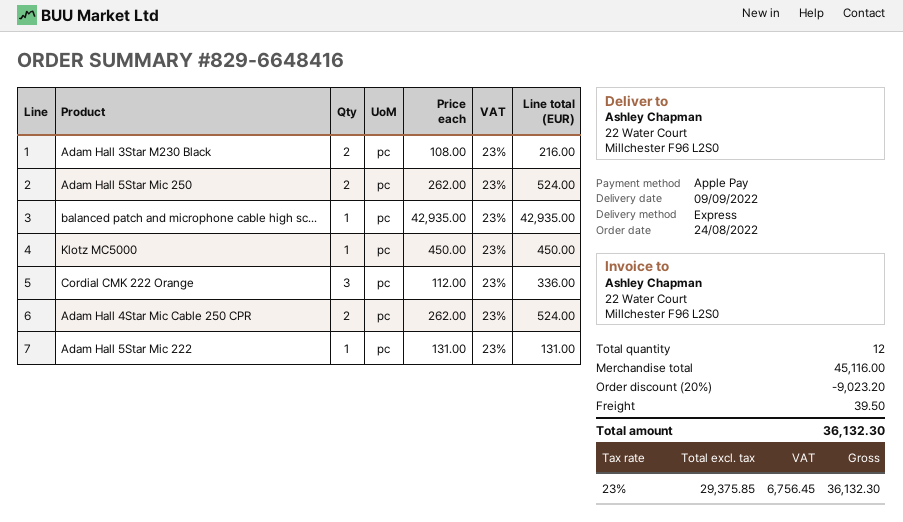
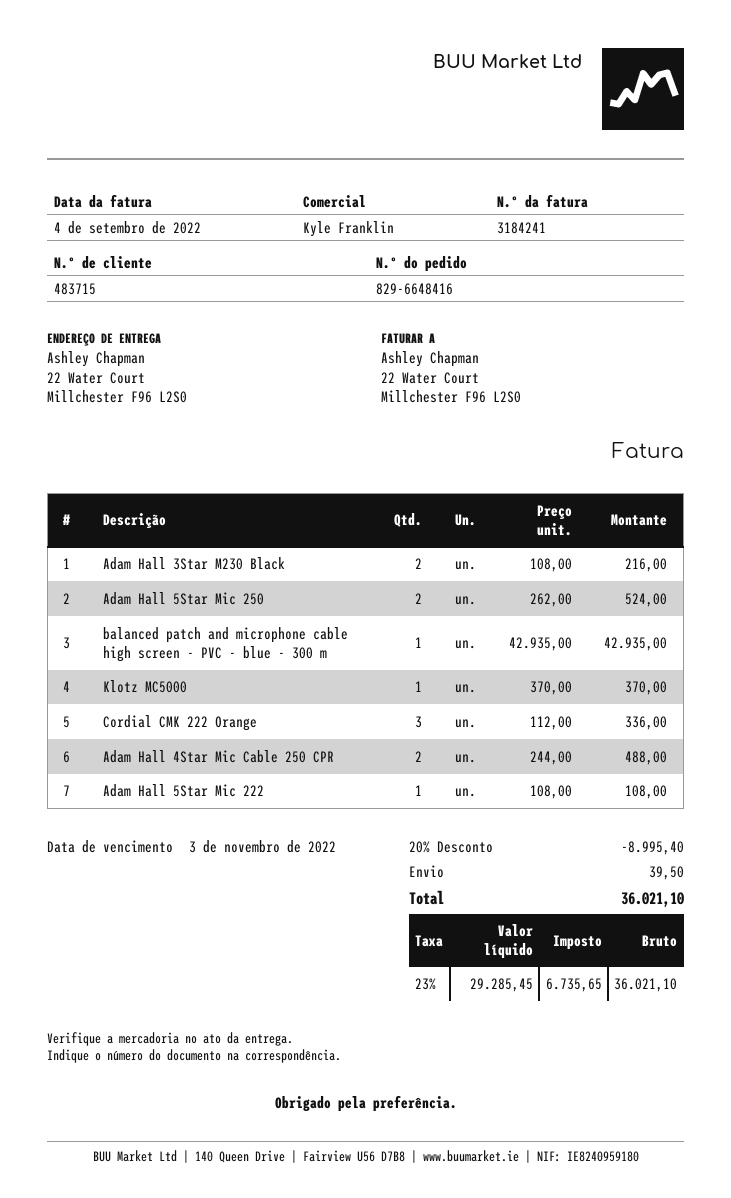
Klotz MC5000: 1 x 450.00 = 450.00 -> 1 x 370.00 = 370.00
Adam Hall 4Star Mic Cable 250 CPR: 2 x 262.00 = 524.00 -> 2 x 244.00 = 488.00
Adam Hall 5Star Mic 222: 1 x 131.00 = 131.00 -> 1 x 108.00 = 108.00
discount: 20% = 9023.20 -> 20% = 8995.40
net: 29375.85 -> 29285.45
tax: 23% = 6756.45 -> 23% = 6735.65
total: 36132.30 -> 36021.10

